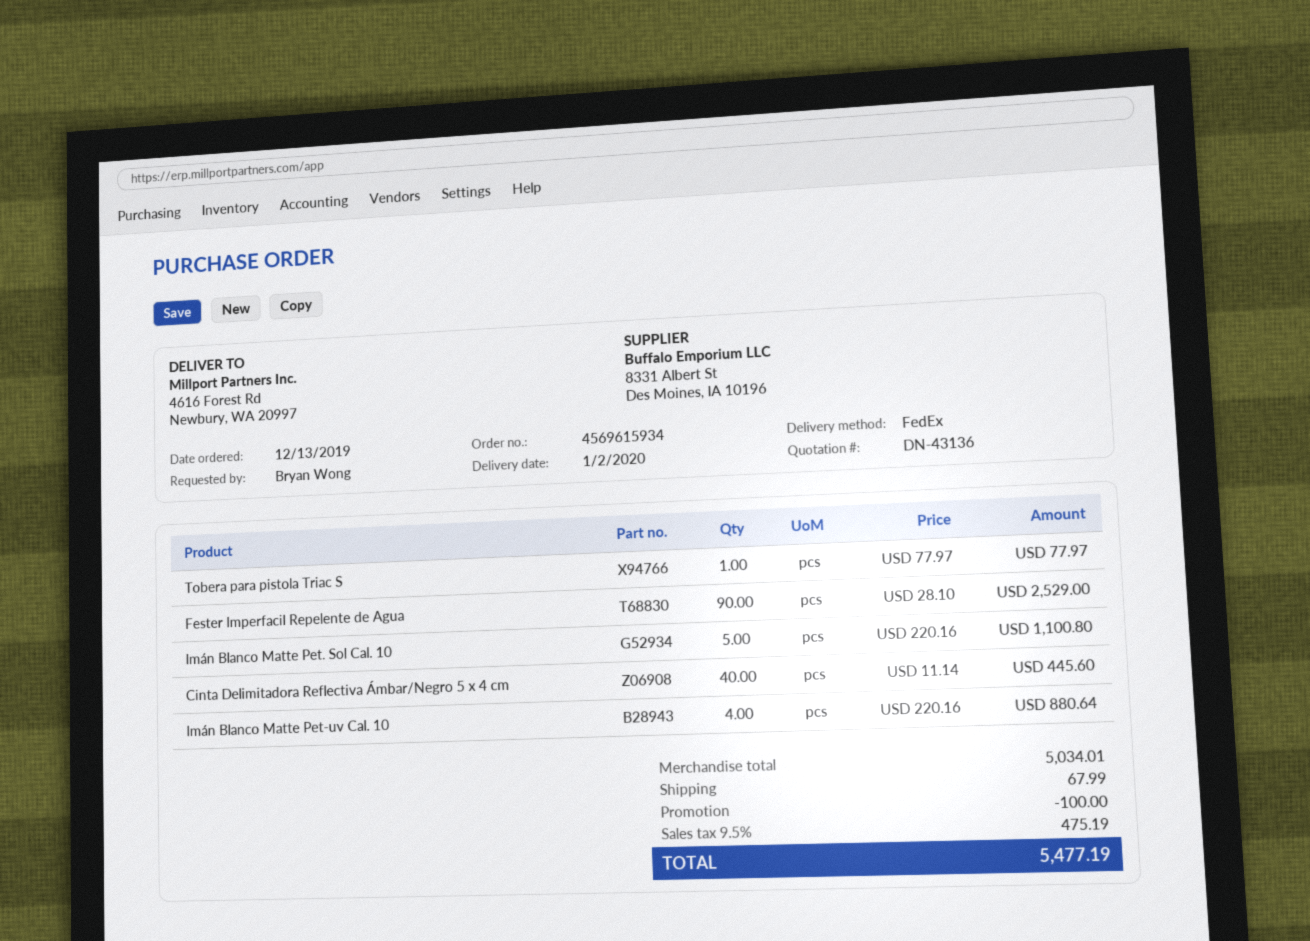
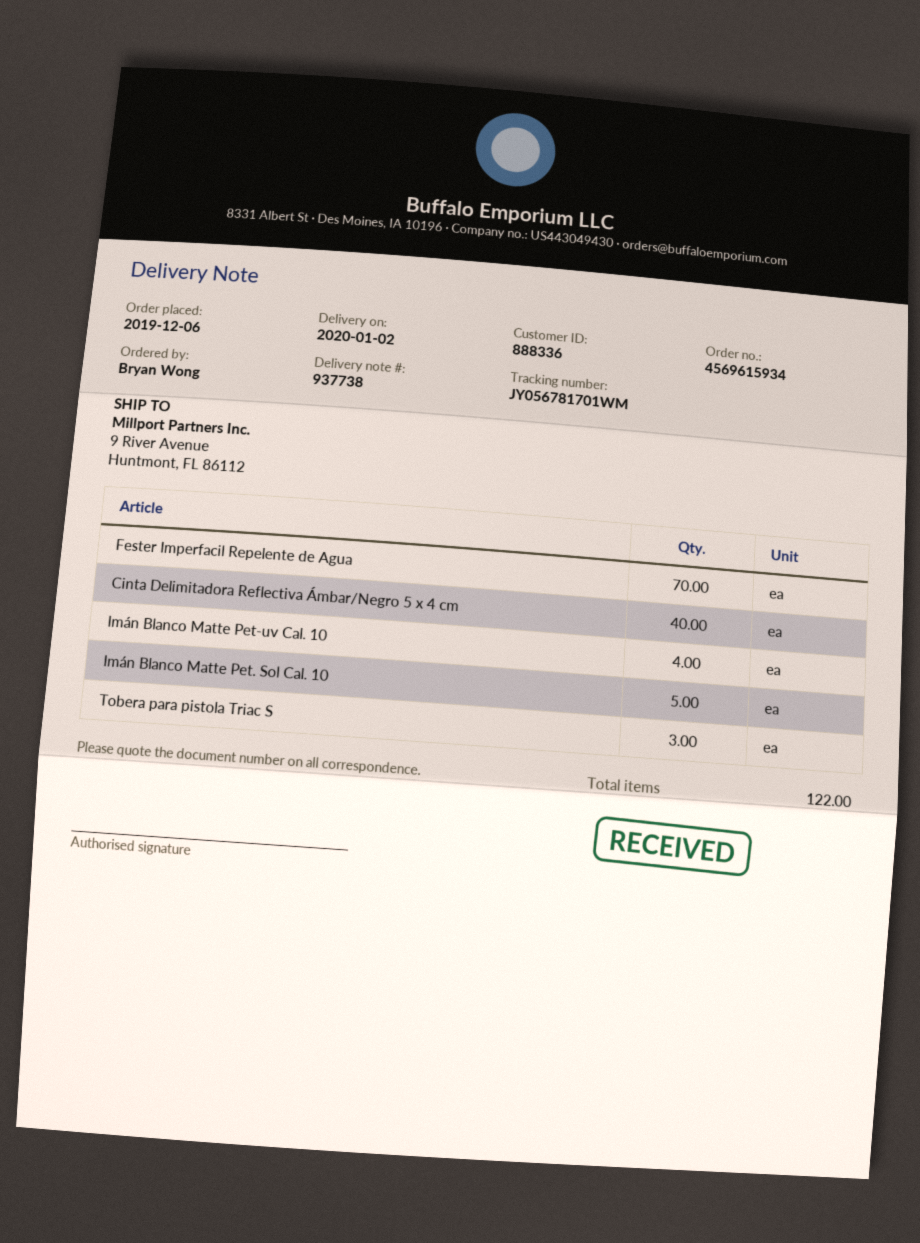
order date: 2019-12-13 -> 2019-12-06
ship to: 4616 Forest Rd, Newbury, WA 20997 -> 9 River Avenue, Huntmont, FL 86112
Tobera para pistola Triac S: 1 -> 3
Fester Imperfacil Repelente de Agua: 90 -> 70

